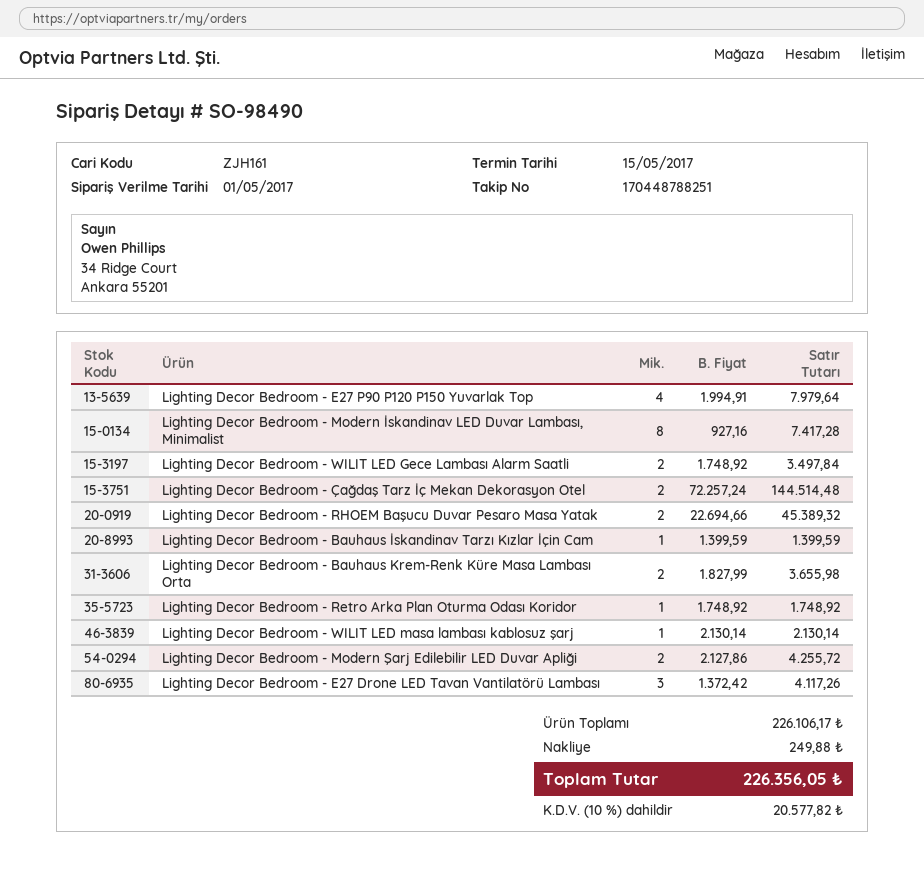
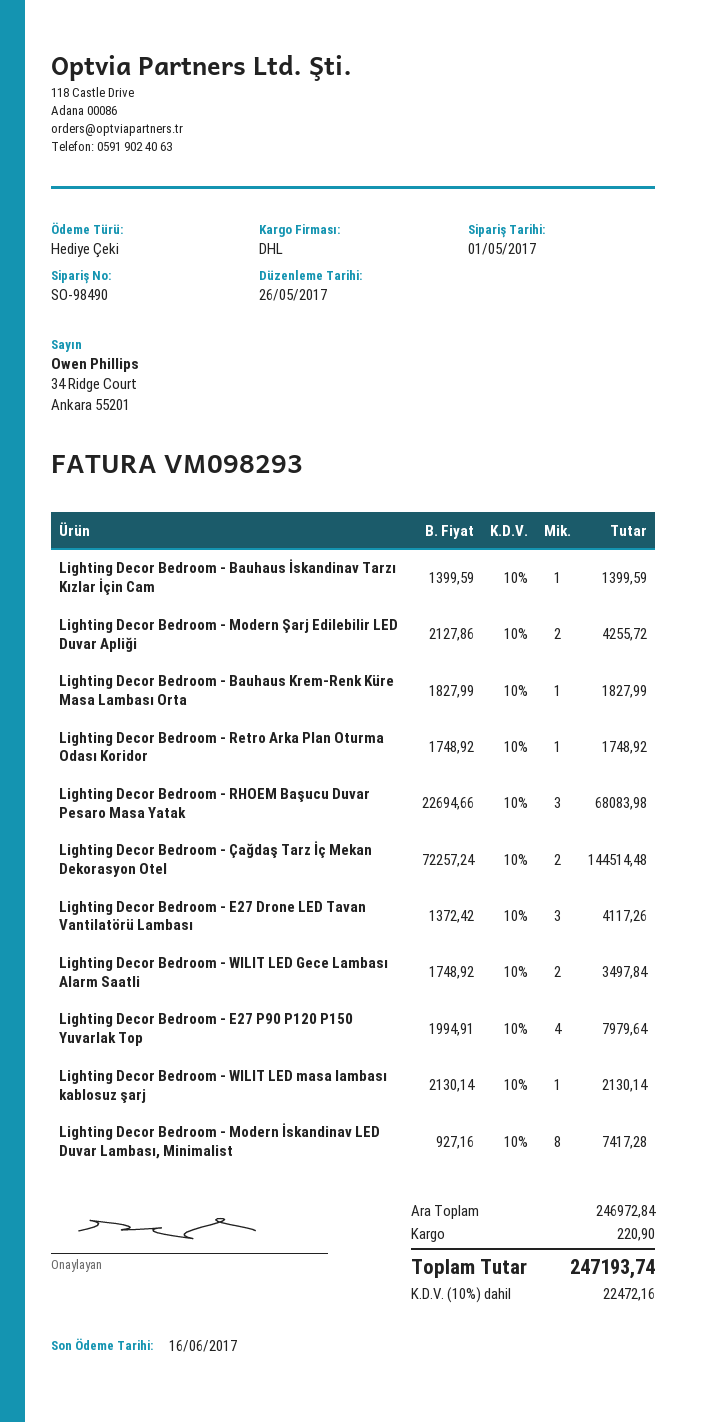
Lighting Decor Bedroom - RHOEM Başucu Duvar Pesaro Masa Yatak: 2 x 22694.66 = 45389.32 -> 3 x 22694.66 = 68083.98
Lighting Decor Bedroom - Bauhaus Krem-Renk Küre Masa Lambası Orta: 2 x 1827.99 = 3655.98 -> 1 x 1827.99 = 1827.99
subtotal: 226106.17 -> 246972.84
shipping: 249.88 -> 220.90
tax: 10% = 20577.82 -> 10% = 22472.16
total: 226356.05 -> 247193.74

